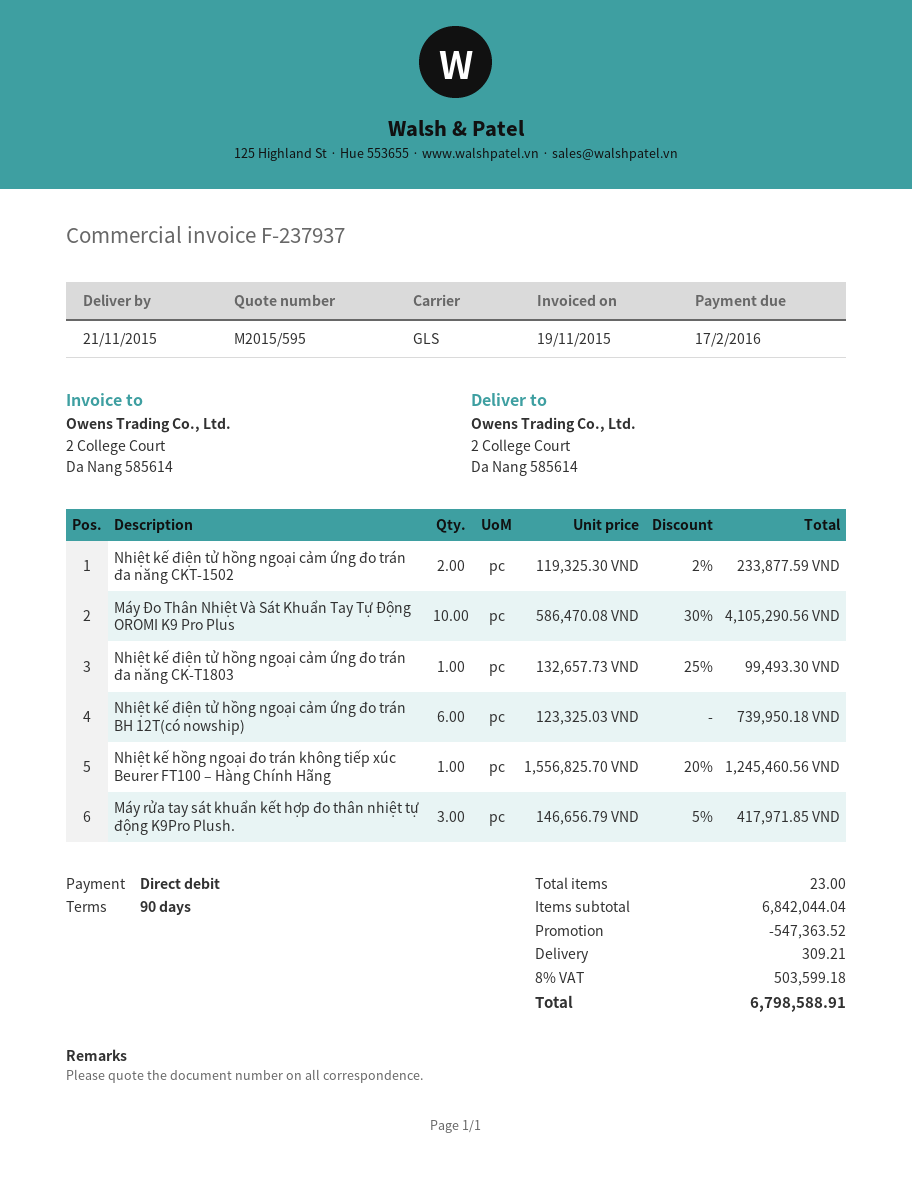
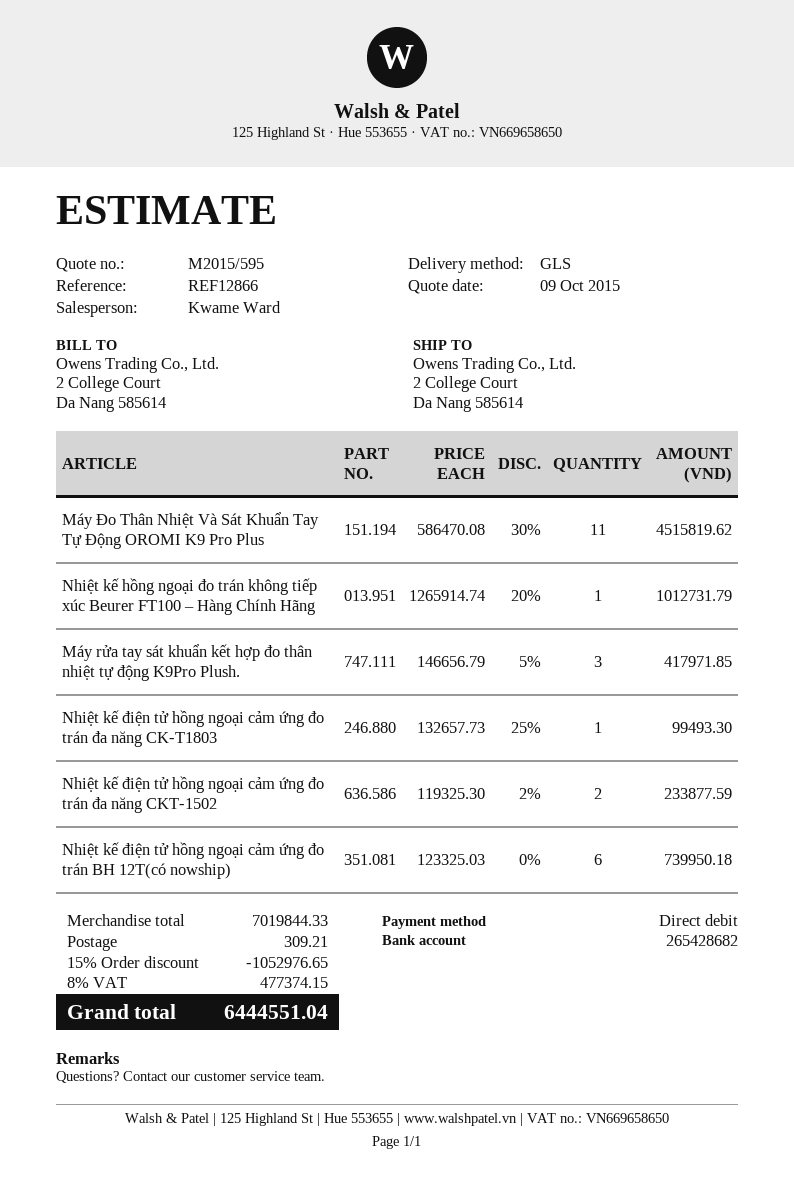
Máy Đo Thân Nhiệt Và Sát Khuẩn Tay Tự Động OROMI K9 Pro Plus: 10 x 586470.08 - 30% = 4105290.56 -> 11 x 586470.08 - 30% = 4515819.62
Nhiệt kế hồng ngoại đo trán không tiếp xúc Beurer FT100 – Hàng Chính Hãng: 1 x 1556825.70 - 20% = 1245460.56 -> 1 x 1265914.74 - 20% = 1012731.79
subtotal: 6842044.04 -> 7019844.33
discount: 547363.52 -> 1052976.65
tax: 8% = 503599.18 -> 8% = 477374.15
total: 6798588.91 -> 6444551.04

